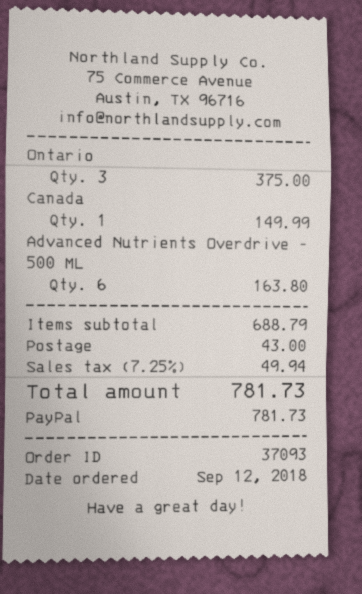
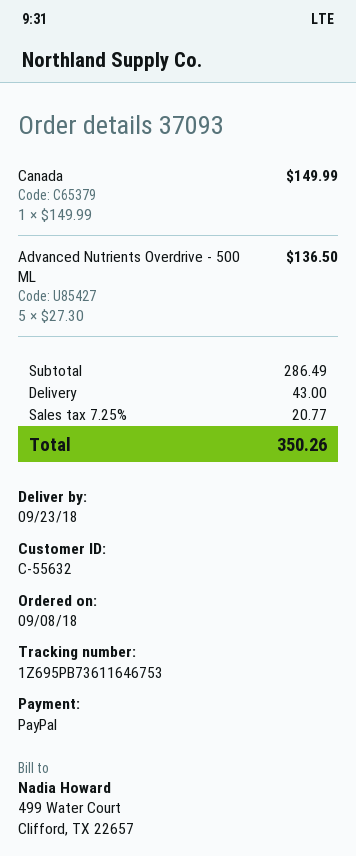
order date: 2018-09-12 -> 2018-09-08
Ontario: 3 for 375.00 -> none
Advanced Nutrients Overdrive - 500 ML: 6 for 163.80 -> 5 for 136.50
subtotal: 688.79 -> 286.49
tax: 7.25% = 49.94 -> 7.25% = 20.77
total: 781.73 -> 350.26

